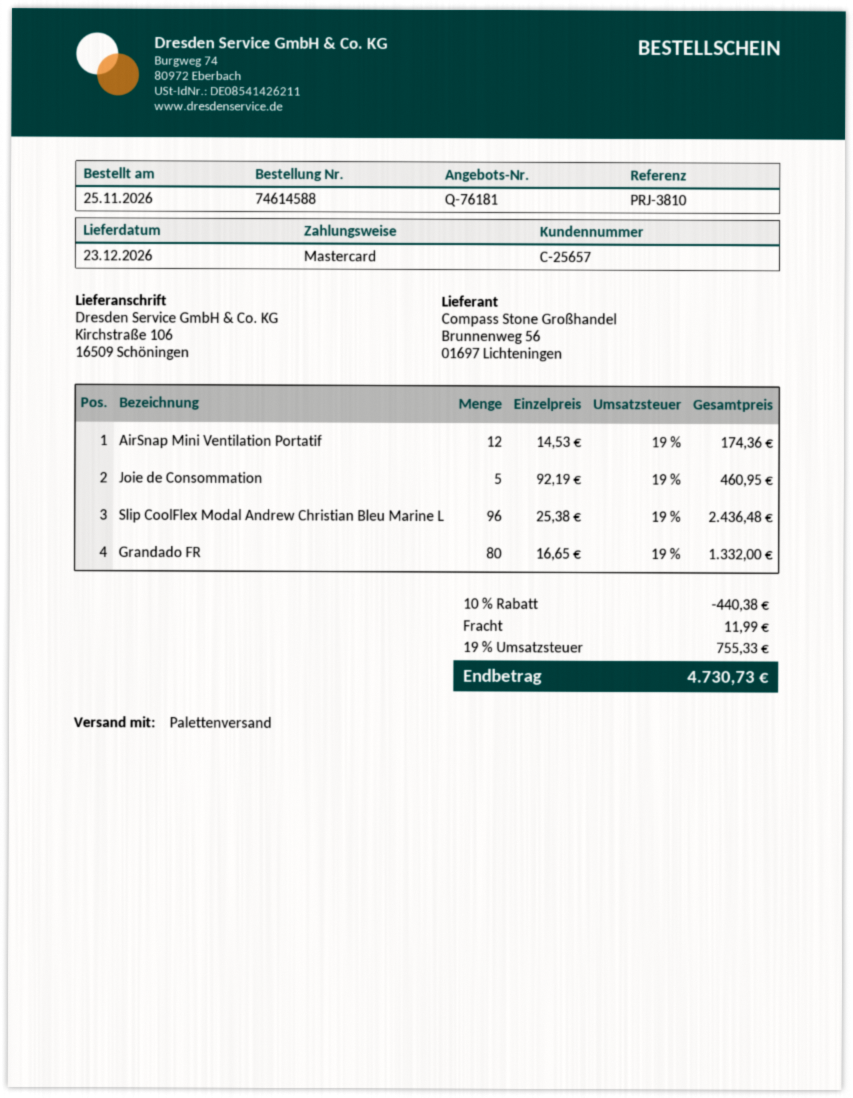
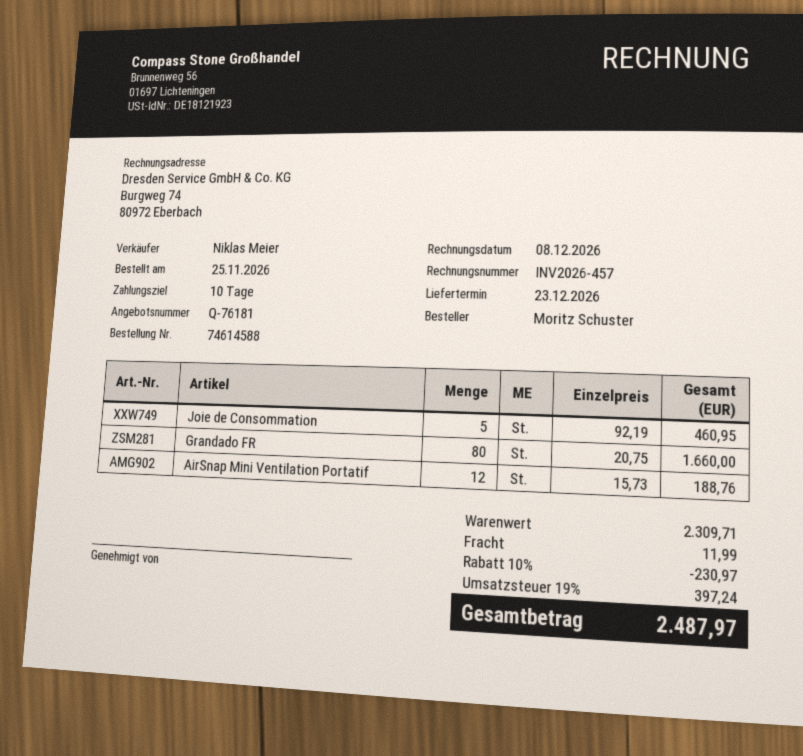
AirSnap Mini Ventilation Portatif: 12 x 14.53 = 174.36 -> 12 x 15.73 = 188.76
Slip CoolFlex Modal Andrew Christian Bleu Marine L: 96 x 25.38 = 2436.48 -> none
Grandado FR: 80 x 16.65 = 1332.00 -> 80 x 20.75 = 1660.00
discount: 10% = 440.38 -> 10% = 230.97
tax: 19% = 755.33 -> 19% = 397.24
total: 4730.73 -> 2487.97

